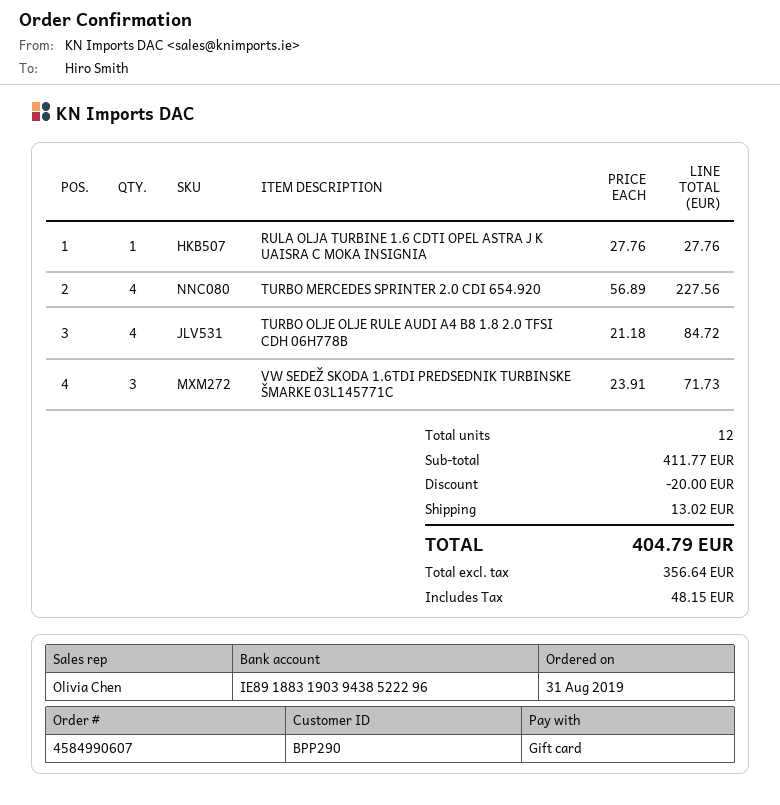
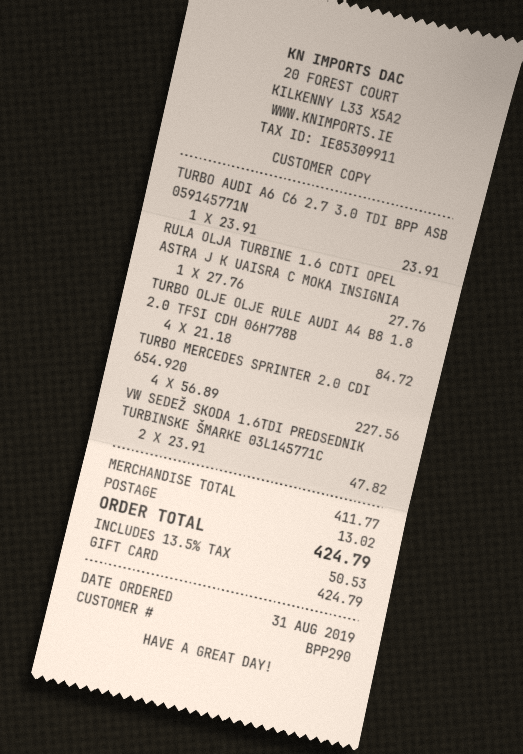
VW SEDEŽ SKODA 1.6TDI PREDSEDNIK TURBINSKE ŠMARKE 03L145771C: 3 x 23.91 = 71.73 -> 2 x 23.91 = 47.82
TURBO AUDI A6 C6 2.7 3.0 TDI BPP ASB 059145771N: none -> 1 x 23.91 = 23.91
discount: 20.00 -> none
tax: 48.15 -> 50.53
total: 404.79 -> 424.79

